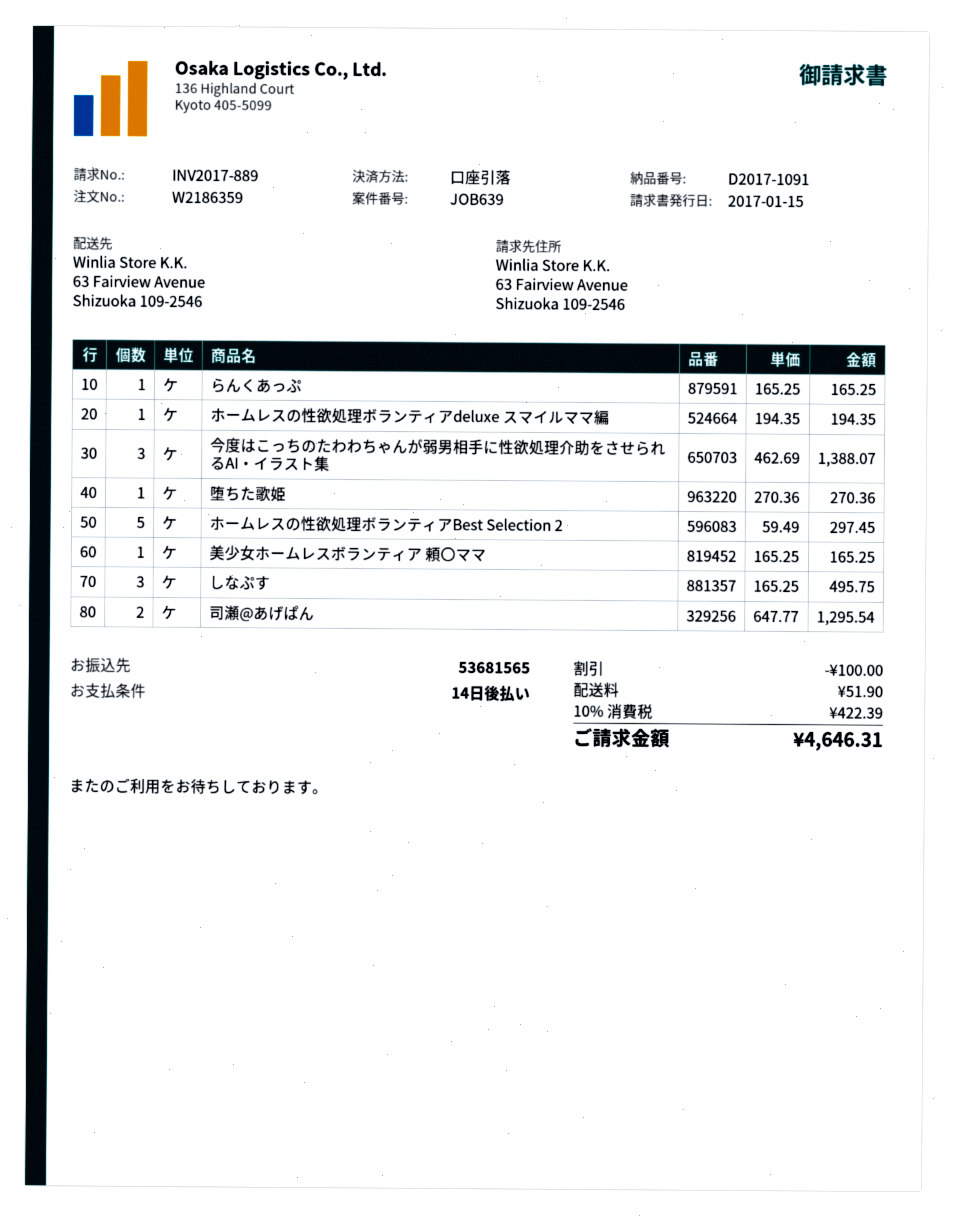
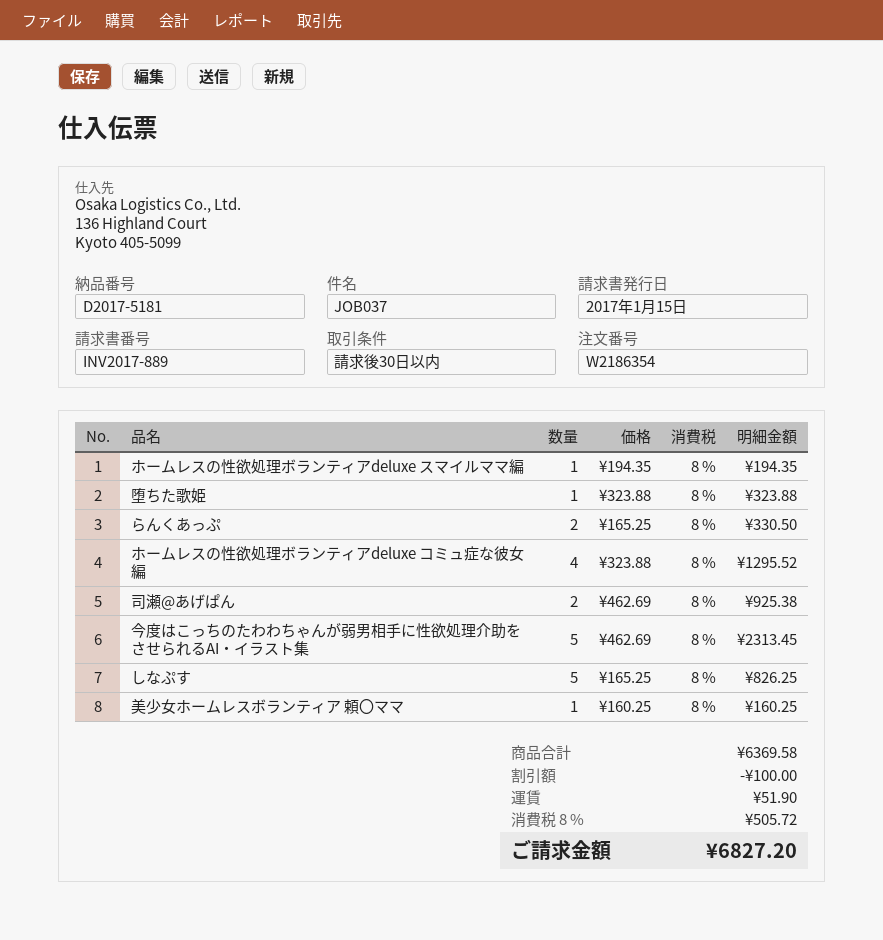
order number: W2186359 -> W2186354
delivery note number: D2017-1091 -> D2017-5181
payment terms: 14 days -> 30 days
reference: JOB639 -> JOB037
らんくあっぷ: 1 x 165.25 = 165.25 -> 2 x 165.25 = 330.50
今度はこっちのたわわちゃんが弱男相手に性欲処理介助をさせられるAI・イラスト集: 3 x 462.69 = 1388.07 -> 5 x 462.69 = 2313.45
堕ちた歌姫: 1 x 270.36 = 270.36 -> 1 x 323.88 = 323.88
ホームレスの性欲処理ボランティアBest Selection 2: 5 x 59.49 = 297.45 -> none
美少女ホームレスボランティア 頼〇ママ: 1 x 165.25 = 165.25 -> 1 x 160.25 = 160.25
しなぷす: 3 x 165.25 = 495.75 -> 5 x 165.25 = 826.25
司瀬@あげぱん: 2 x 647.77 = 1295.54 -> 2 x 462.69 = 925.38
ホームレスの性欲処理ボランティアdeluxe コミュ症な彼女編: none -> 4 x 323.88 = 1295.52
tax: 10% = 422.39 -> 8% = 505.72
total: 4646.31 -> 6827.20

